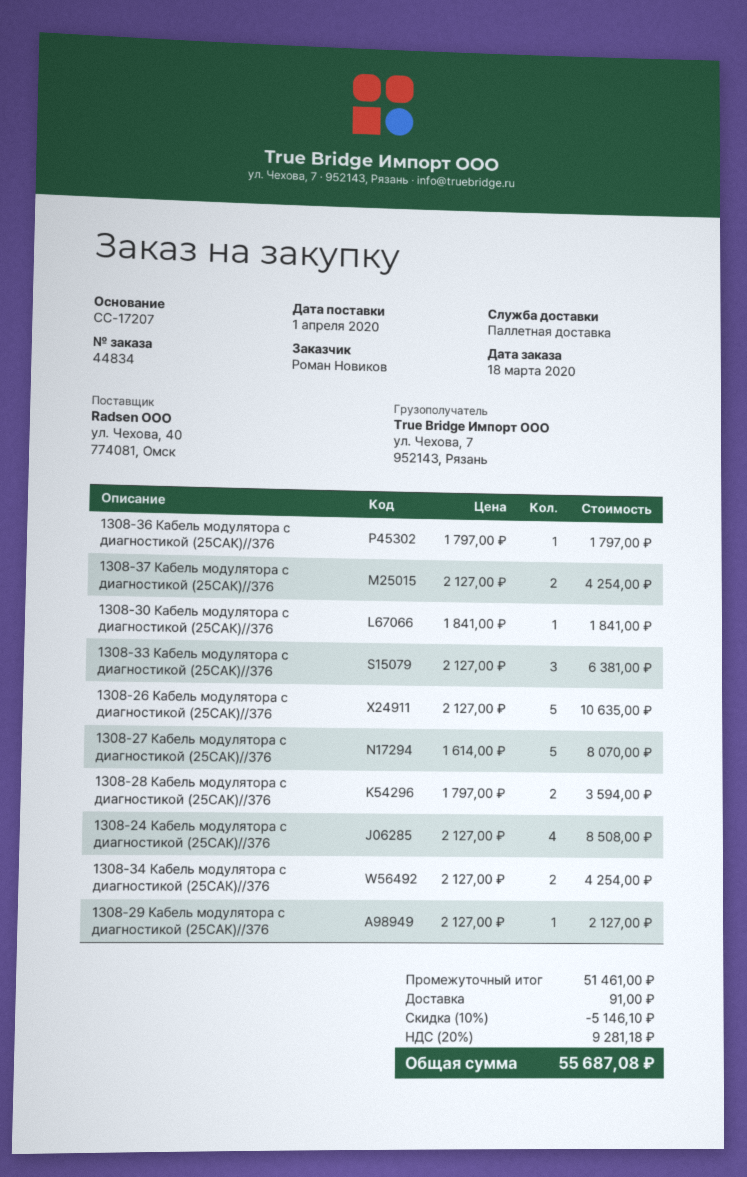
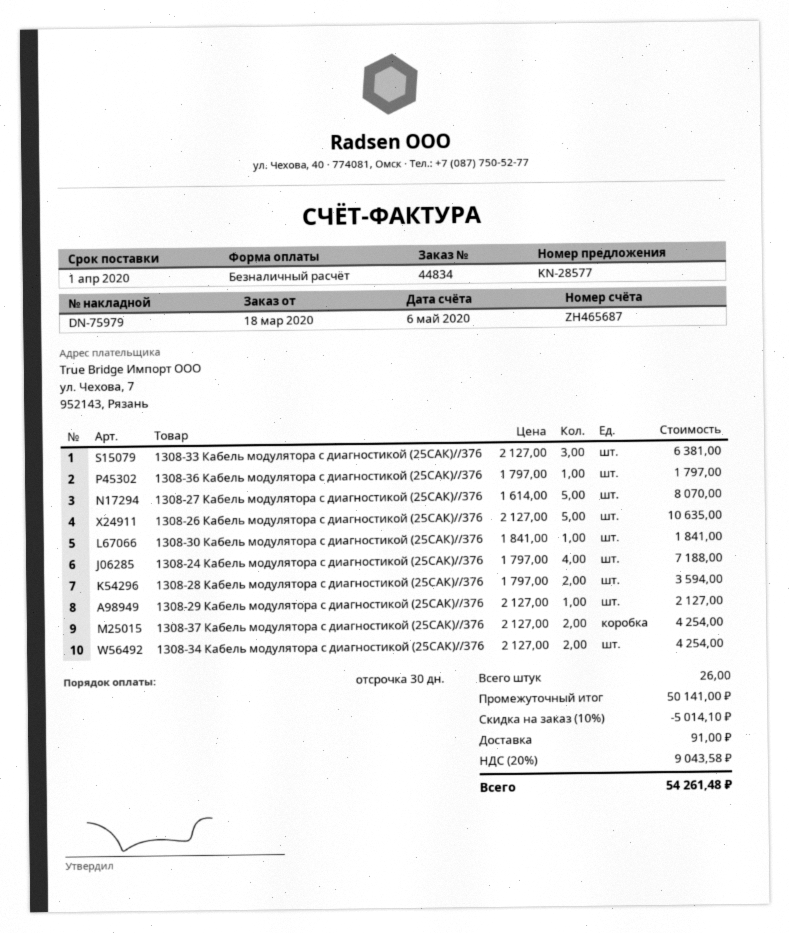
1308-24 Кабель модулятора с диагностикой (25САК)//376: 4 x 2127.00 = 8508.00 -> 4 x 1797.00 = 7188.00
subtotal: 51461.00 -> 50141.00
discount: 10% = 5146.10 -> 10% = 5014.10
tax: 20% = 9281.18 -> 20% = 9043.58
total: 55687.08 -> 54261.48

